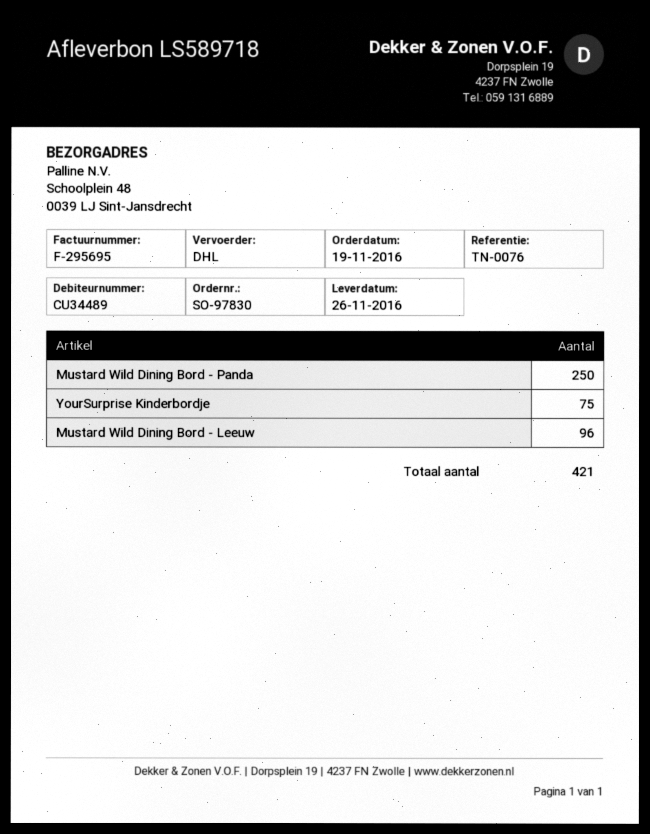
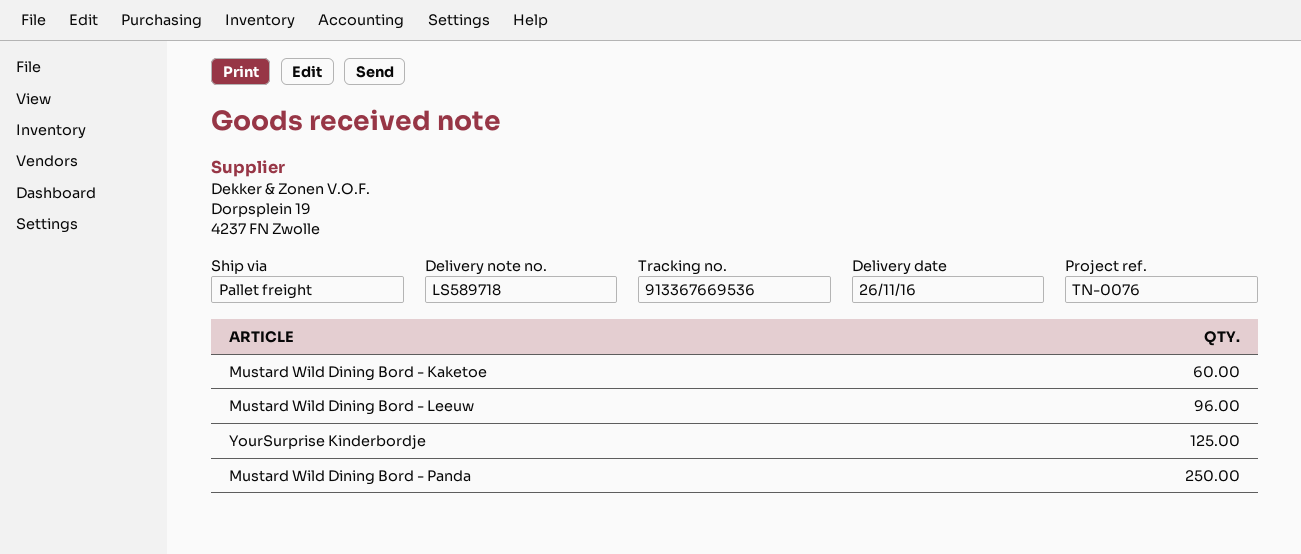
shipping method: DHL -> pallet freight
YourSurprise Kinderbordje: 75 -> 125
Mustard Wild Dining Bord - Kaketoe: none -> 60

